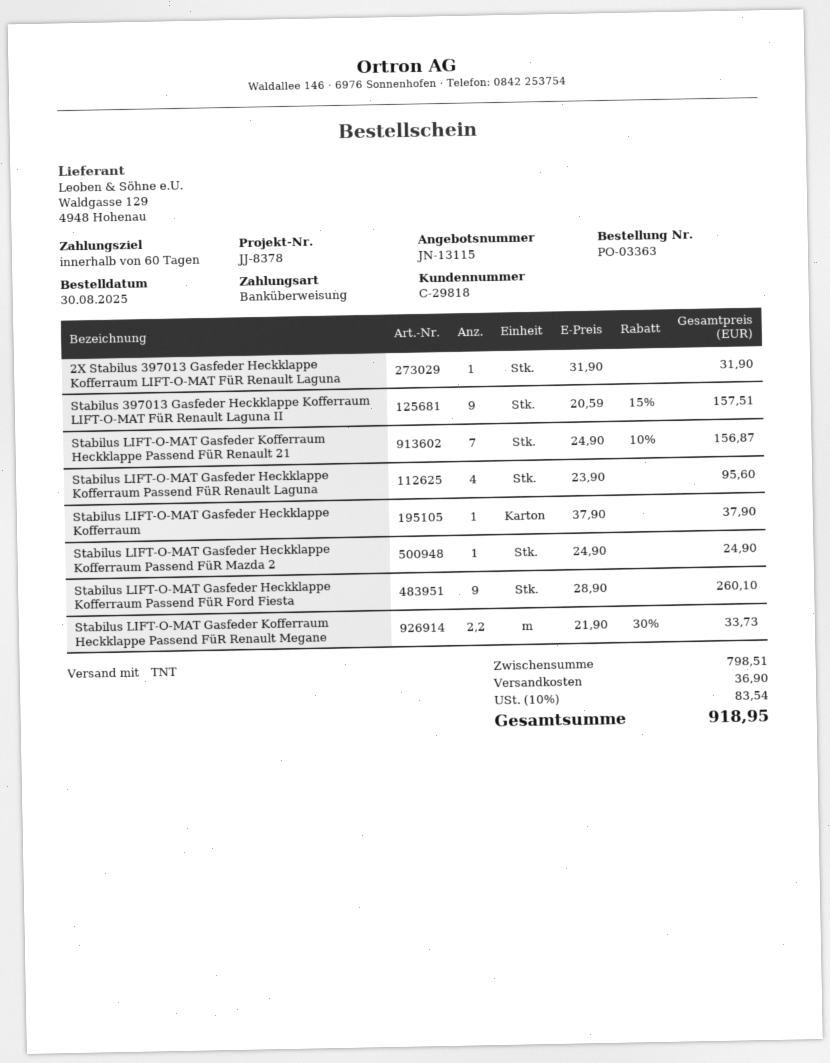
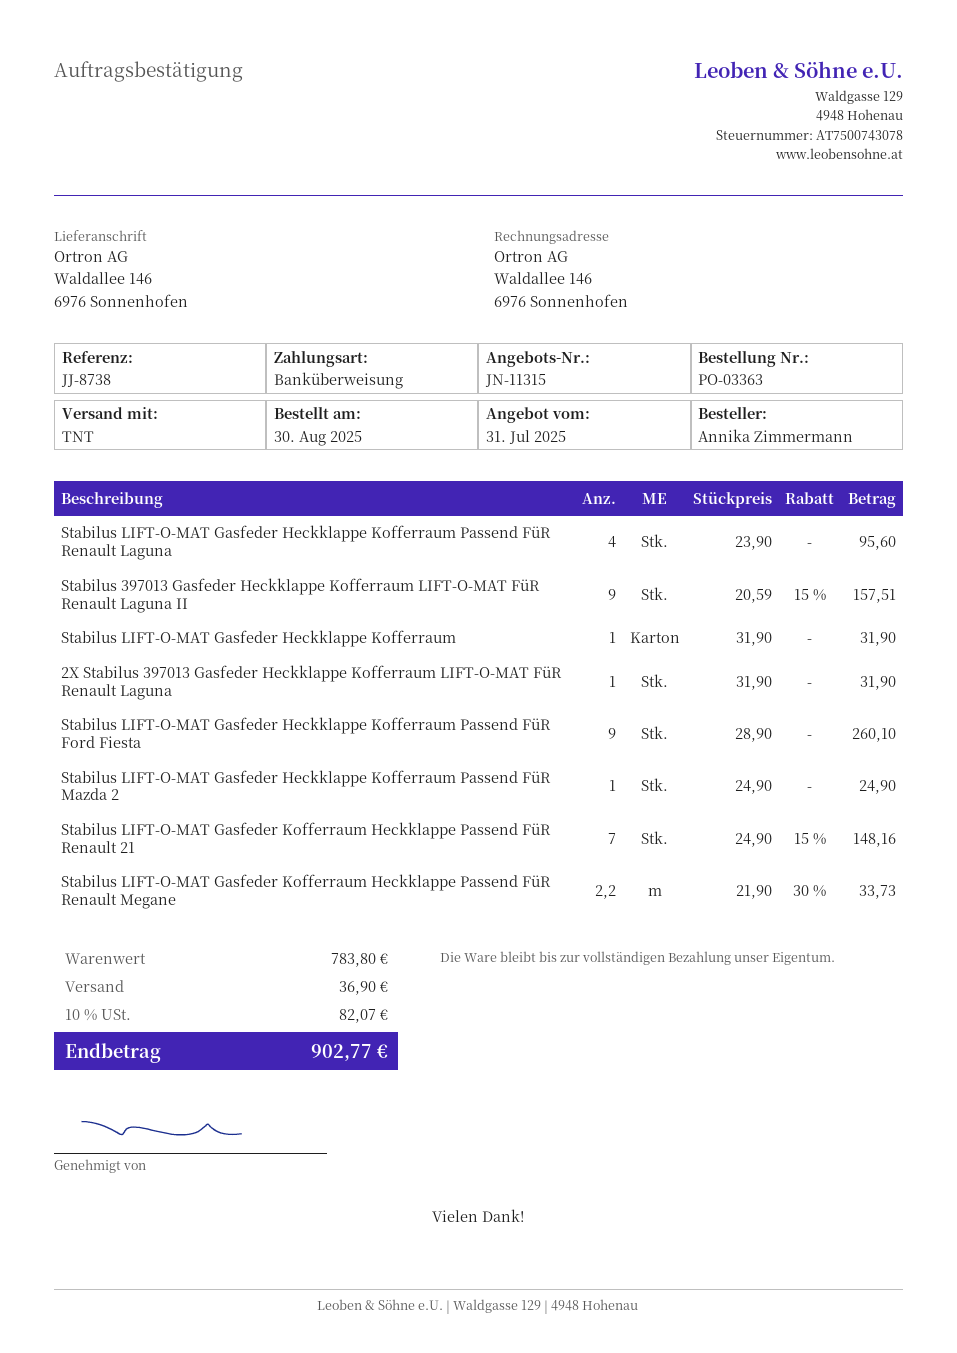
quote number: JN-13115 -> JN-11315
reference: JJ-8378 -> JJ-8738
Stabilus LIFT-O-MAT Gasfeder Kofferraum Heckklappe Passend FüR Renault 21: 7 x 24.90 - 10% = 156.87 -> 7 x 24.90 - 15% = 148.16
Stabilus LIFT-O-MAT Gasfeder Heckklappe Kofferraum: 1 x 37.90 = 37.90 -> 1 x 31.90 = 31.90
subtotal: 798.51 -> 783.80
tax: 10% = 83.54 -> 10% = 82.07
total: 918.95 -> 902.77

